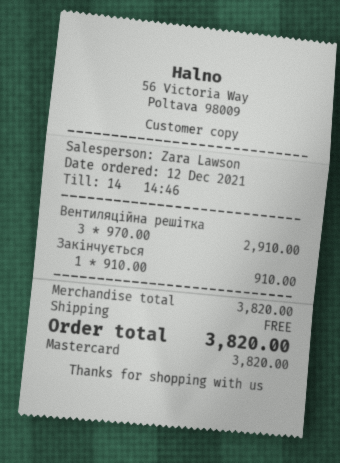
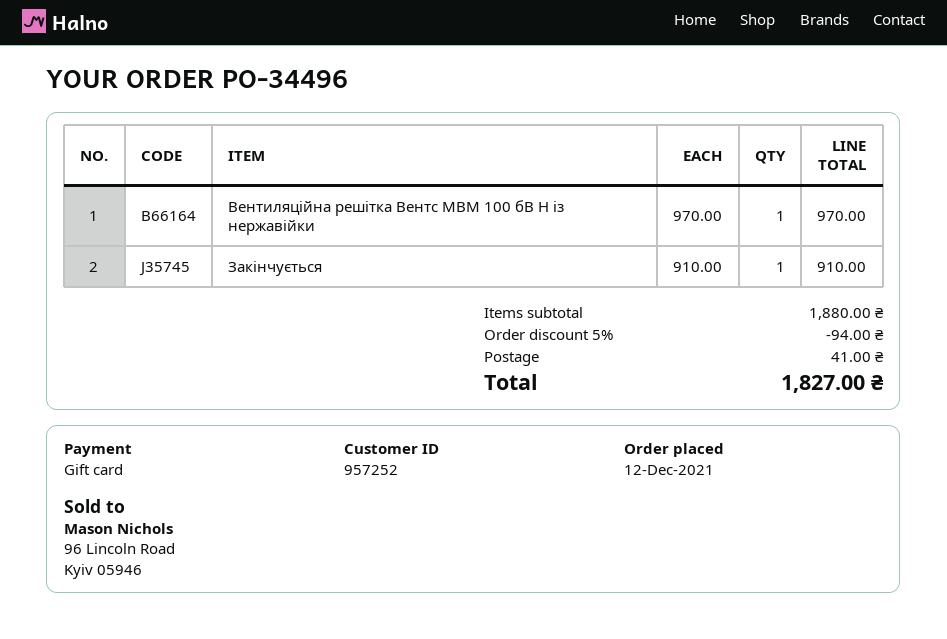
payment method: Mastercard -> gift card
Вентиляційна решітка: 3 x 970.00 = 2910.00 -> 1 x 970.00 = 970.00
subtotal: 3820.00 -> 1880.00
discount: none -> 5% = 94.00
shipping: 0.00 -> 41.00
total: 3820.00 -> 1827.00

